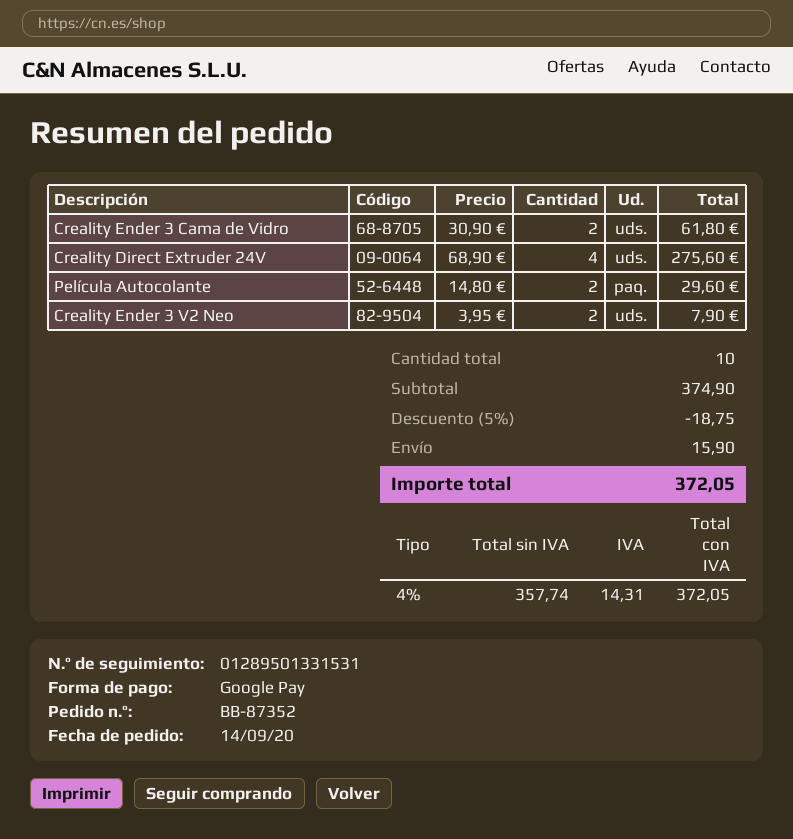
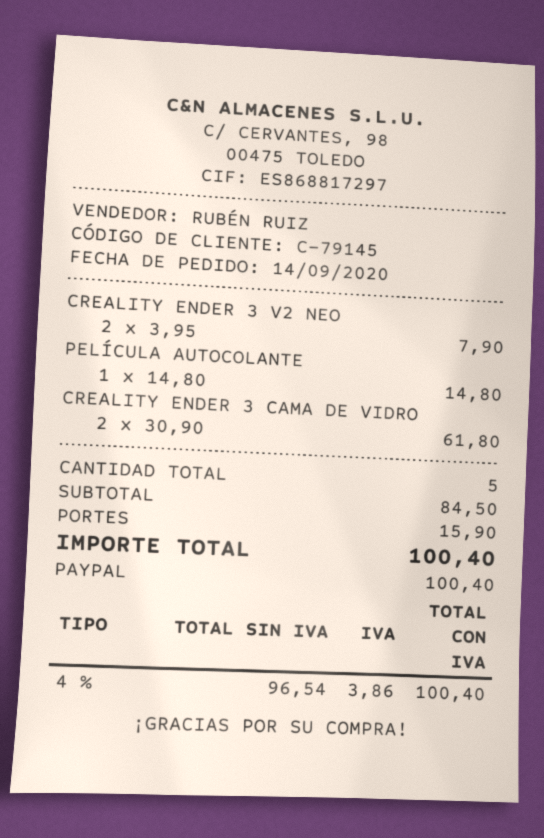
payment method: Google Pay -> PayPal
Creality Direct Extruder 24V: 4 x 68.90 = 275.60 -> none
Película Autocolante: 2 x 14.80 = 29.60 -> 1 x 14.80 = 14.80
total quantity: 10 -> 5
subtotal: 374.90 -> 84.50
discount: 5% = 18.75 -> none
net: 357.74 -> 96.54
tax: 4% = 14.31 -> 4% = 3.86
total: 372.05 -> 100.40

